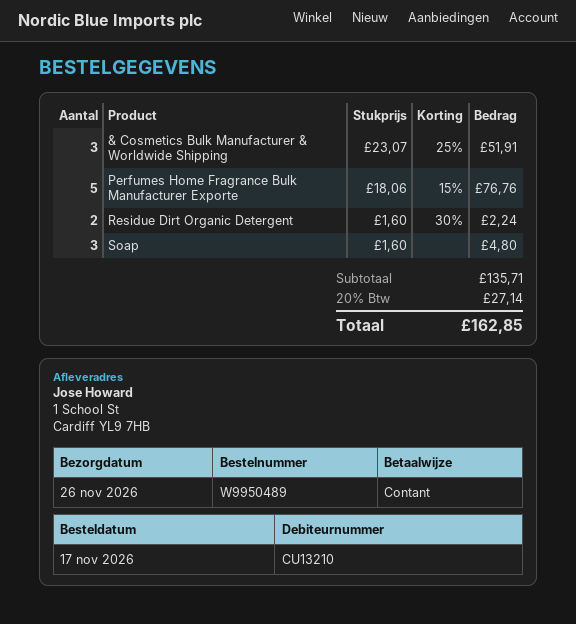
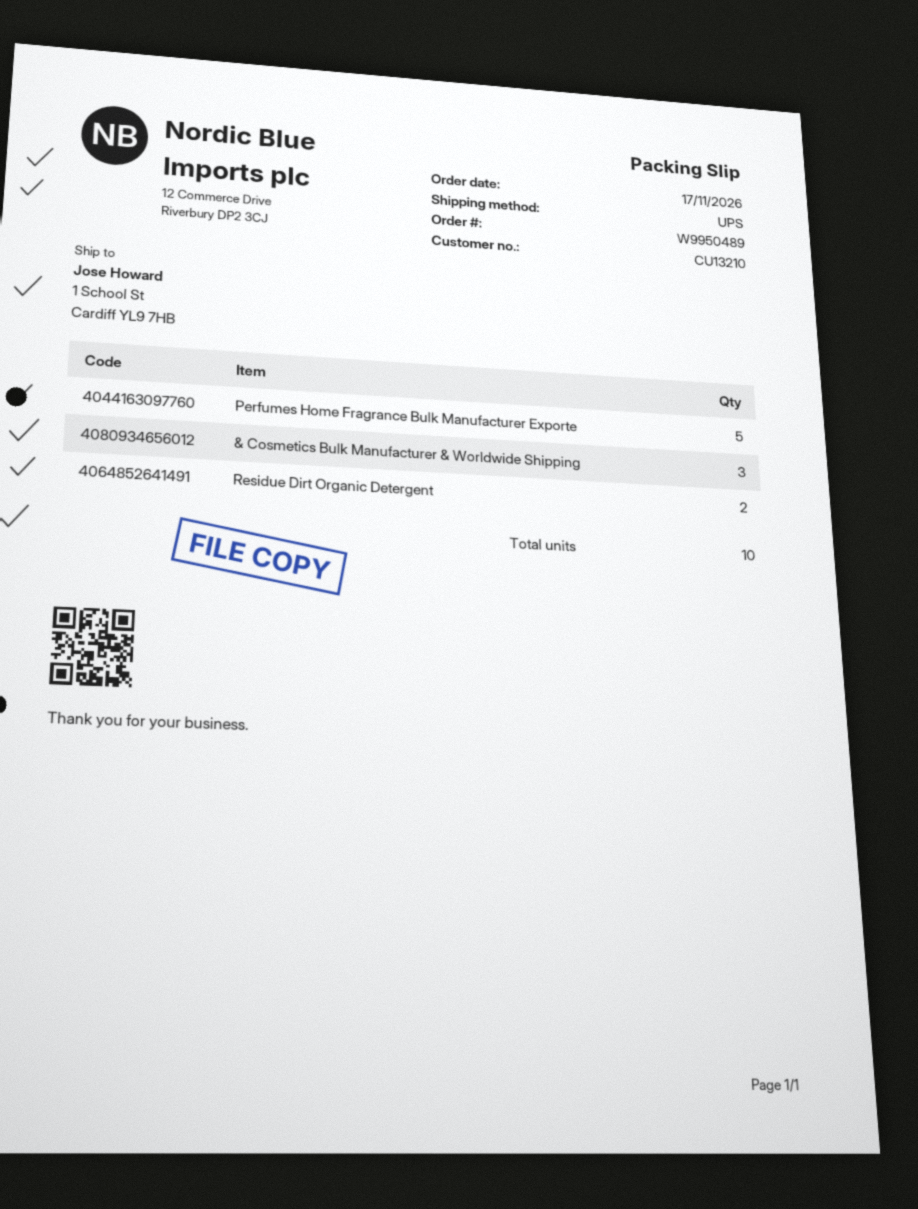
Soap: 3 -> none

